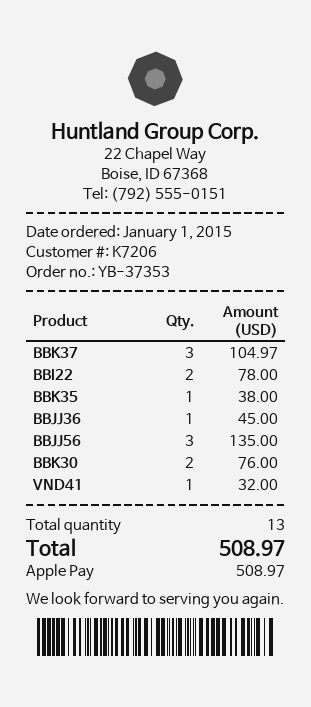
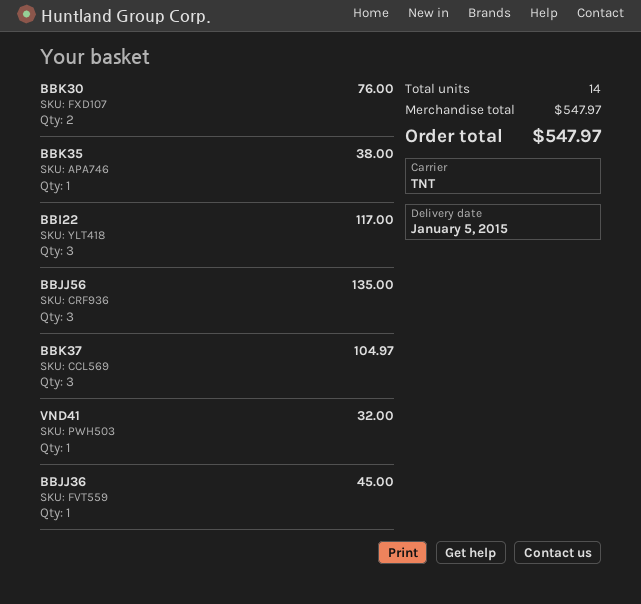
BBI22: 2 for 78.00 -> 3 for 117.00
total quantity: 13 -> 14
total: 508.97 -> 547.97

